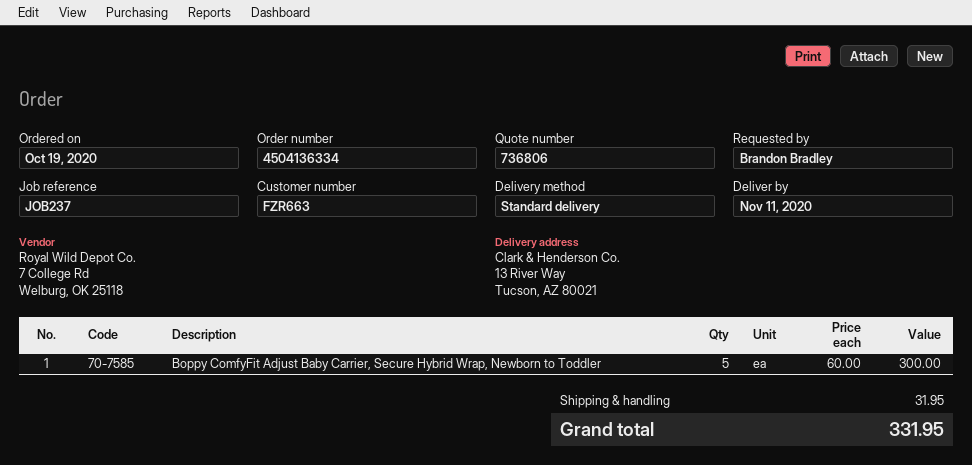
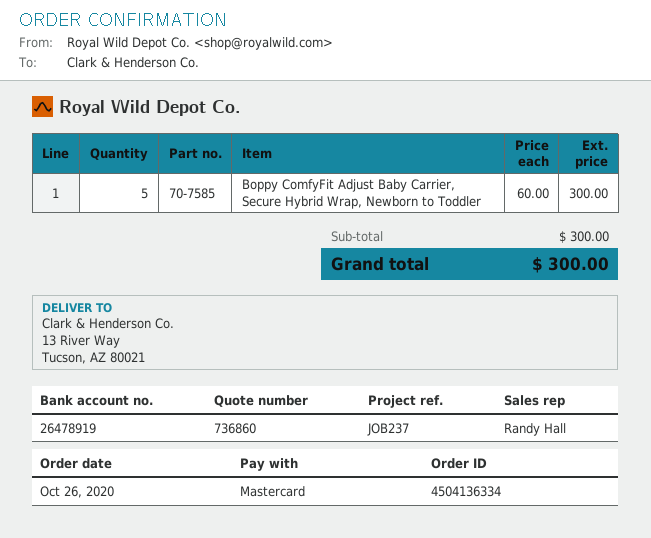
quote number: 736806 -> 736860
order date: 2020-10-19 -> 2020-10-26
shipping: 31.95 -> none
total: 331.95 -> 300.00

